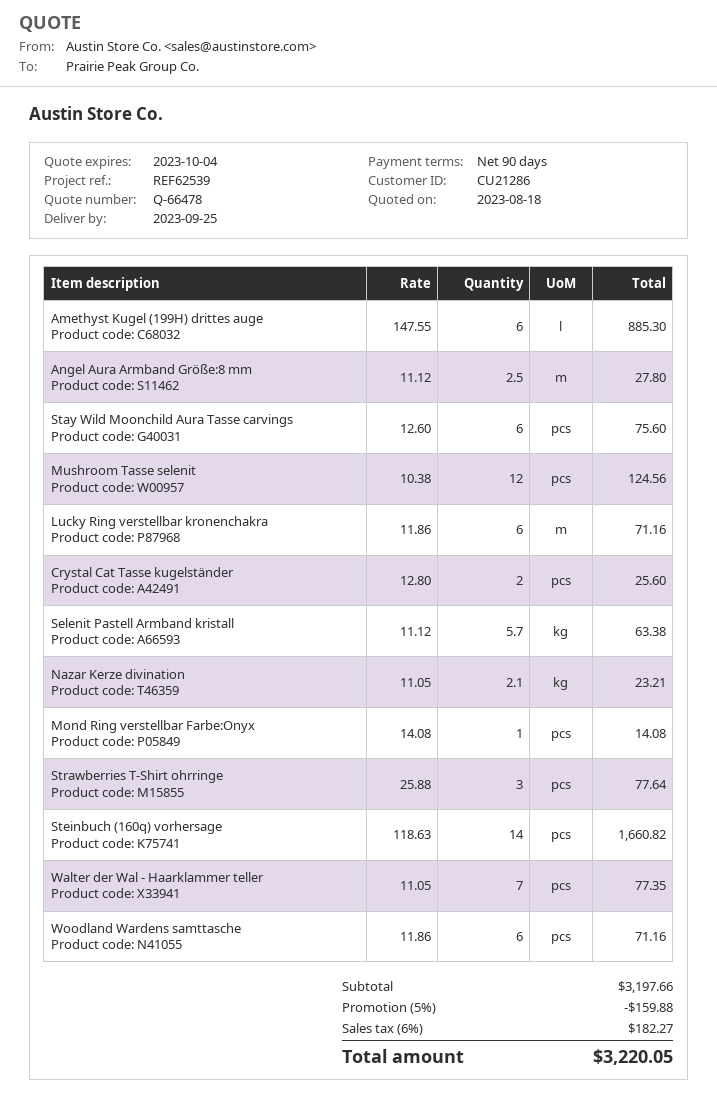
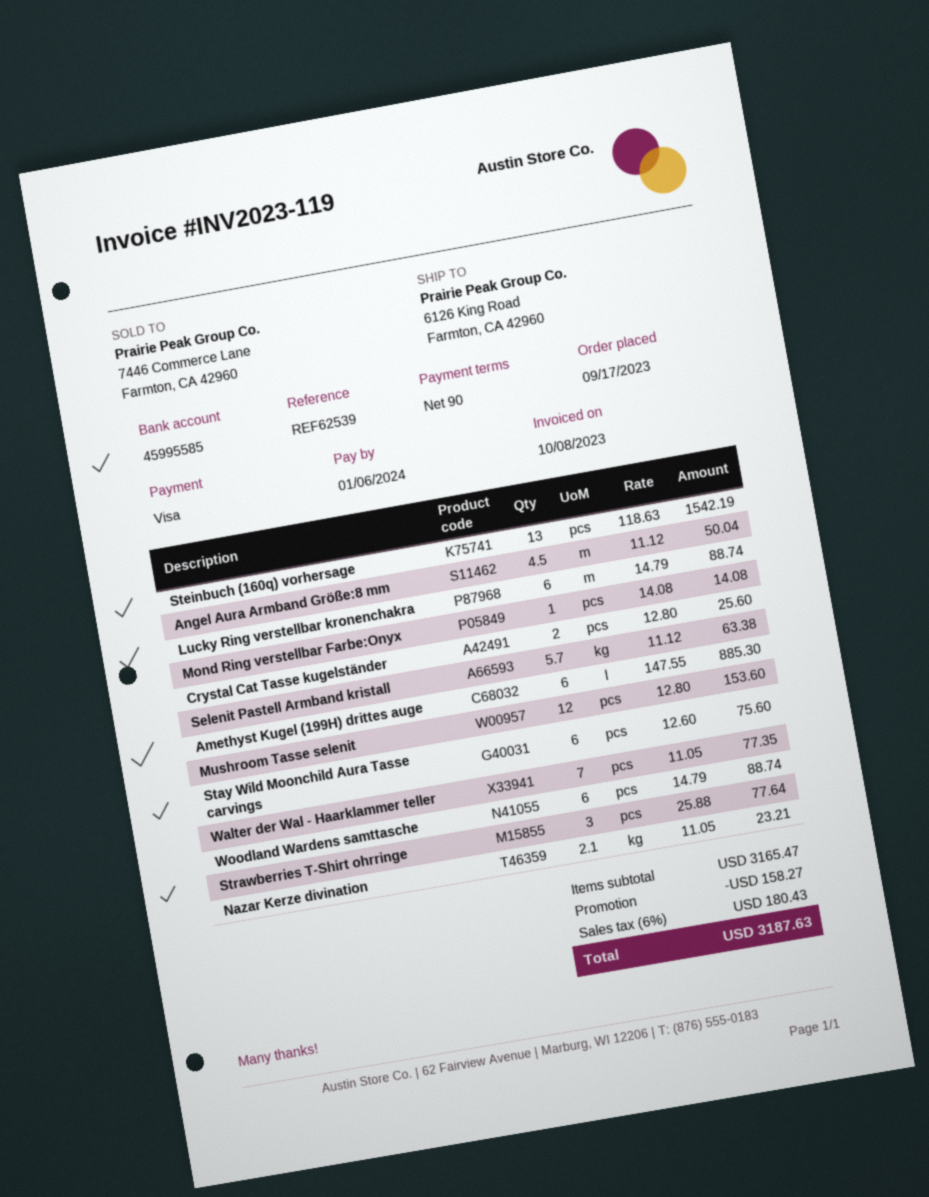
Angel Aura Armband Größe:8 mm: 2.5 x 11.12 = 27.80 -> 4.5 x 11.12 = 50.04
Mushroom Tasse selenit: 12 x 10.38 = 124.56 -> 12 x 12.80 = 153.60
Lucky Ring verstellbar kronenchakra: 6 x 11.86 = 71.16 -> 6 x 14.79 = 88.74
Steinbuch (160q) vorhersage: 14 x 118.63 = 1660.82 -> 13 x 118.63 = 1542.19
Woodland Wardens samttasche: 6 x 11.86 = 71.16 -> 6 x 14.79 = 88.74
subtotal: 3197.66 -> 3165.47
discount: 159.88 -> 158.27
tax: 6% = 182.27 -> 6% = 180.43
total: 3220.05 -> 3187.63

